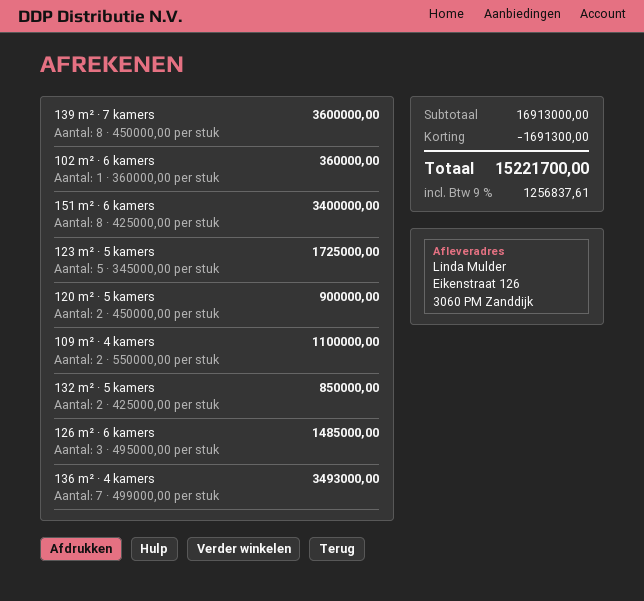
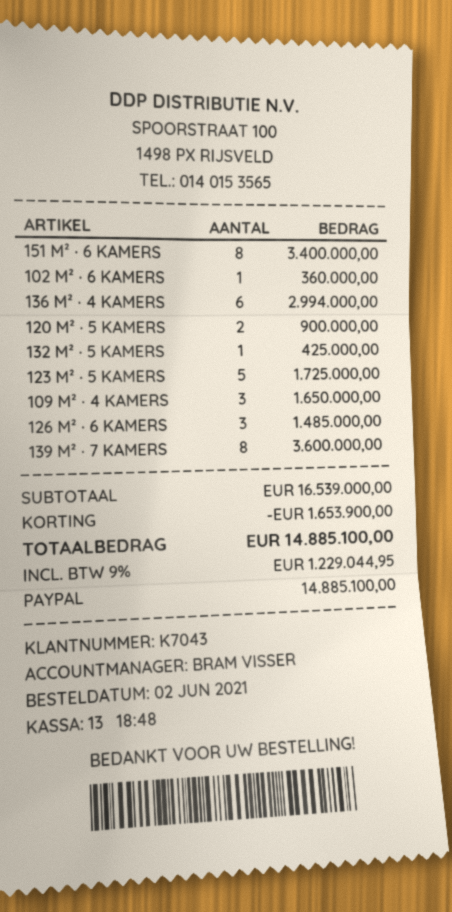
109 m² · 4 kamers: 2 for 1100000.00 -> 3 for 1650000.00
132 m² · 5 kamers: 2 for 850000.00 -> 1 for 425000.00
136 m² · 4 kamers: 7 for 3493000.00 -> 6 for 2994000.00
subtotal: 16913000.00 -> 16539000.00
discount: 1691300.00 -> 1653900.00
tax: 9% = 1256837.61 -> 9% = 1229044.95
total: 15221700.00 -> 14885100.00

